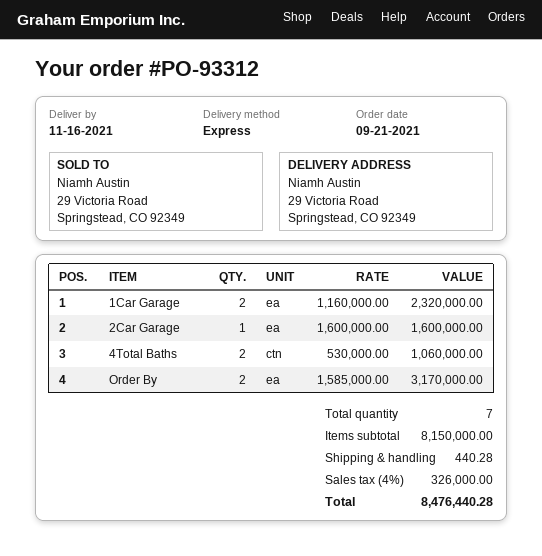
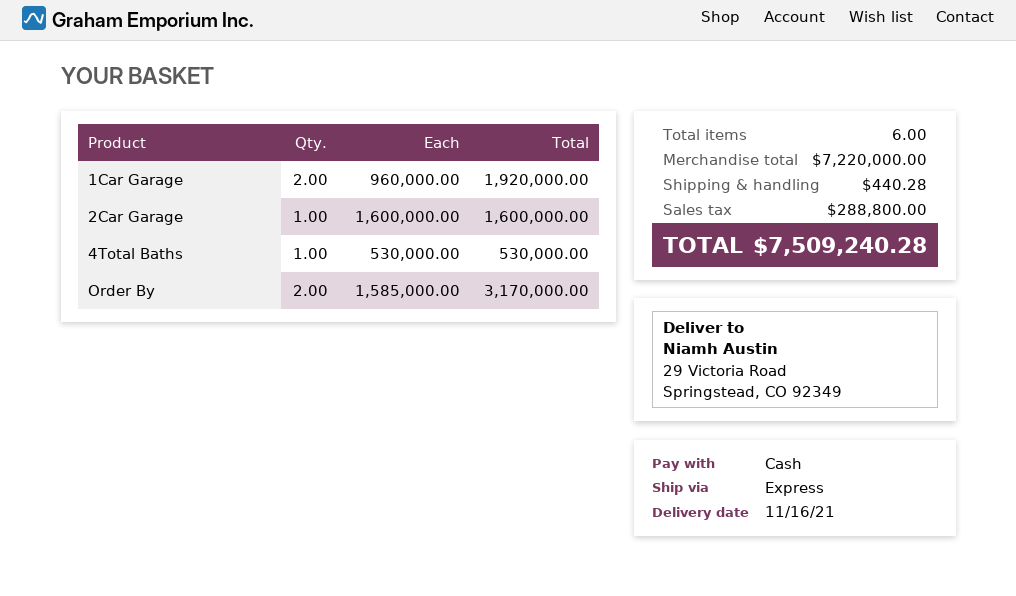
1Car Garage: 2 x 1160000.00 = 2320000.00 -> 2 x 960000.00 = 1920000.00
4Total Baths: 2 x 530000.00 = 1060000.00 -> 1 x 530000.00 = 530000.00
total quantity: 7 -> 6
subtotal: 8150000.00 -> 7220000.00
tax: 326000.00 -> 288800.00
total: 8476440.28 -> 7509240.28

